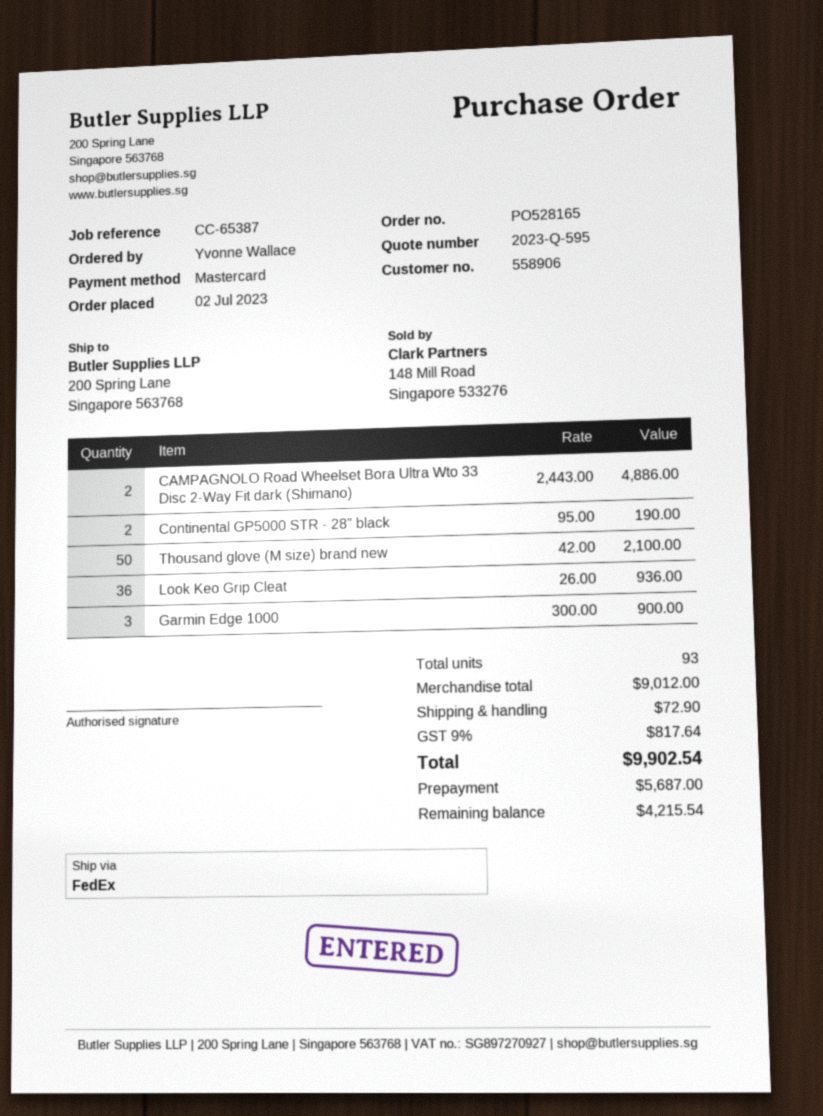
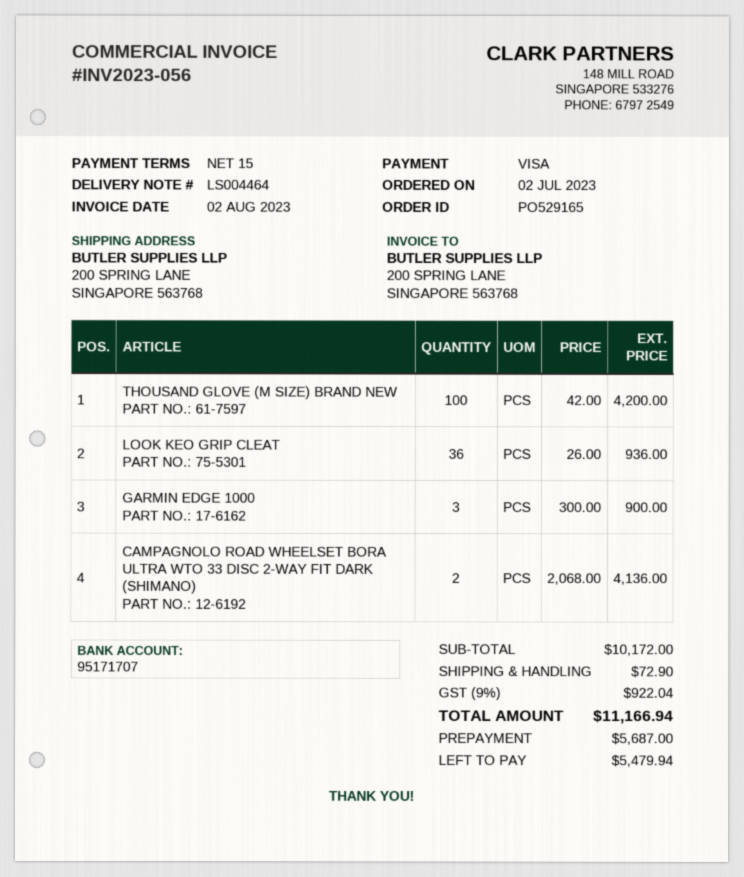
order number: PO528165 -> PO529165
payment method: Mastercard -> Visa
CAMPAGNOLO Road Wheelset Bora Ultra Wto 33 Disc 2-Way Fit dark (Shimano): 2 x 2443.00 = 4886.00 -> 2 x 2068.00 = 4136.00
Continental GP5000 STR - 28” black: 2 x 95.00 = 190.00 -> none
Thousand glove (M size) brand new: 50 x 42.00 = 2100.00 -> 100 x 42.00 = 4200.00
subtotal: 9012.00 -> 10172.00
tax: 9% = 817.64 -> 9% = 922.04
total: 9902.54 -> 11166.94
balance: 4215.54 -> 5479.94

